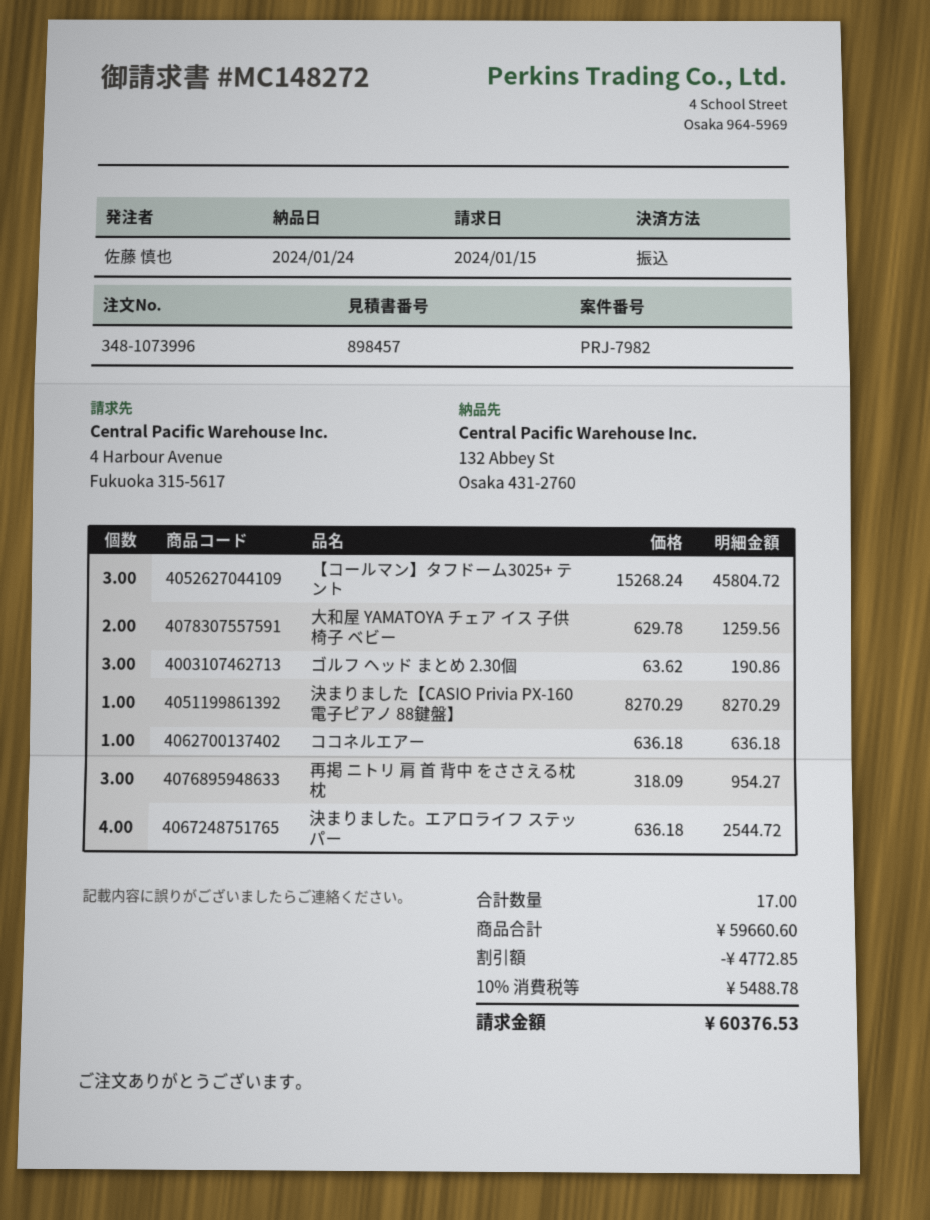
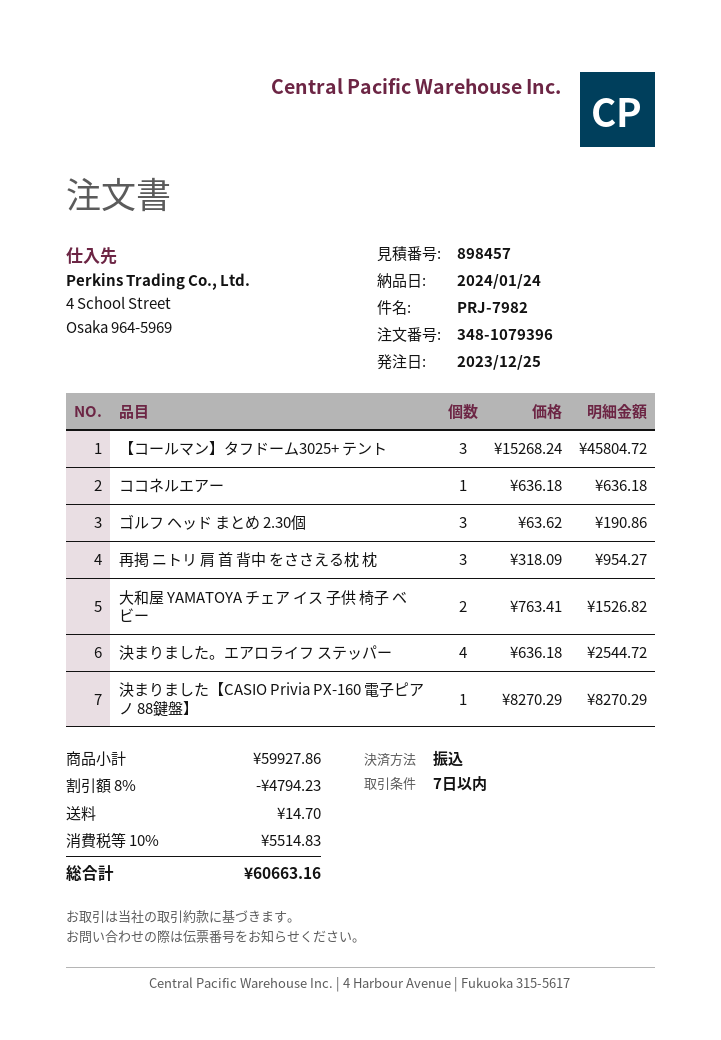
order number: 348-1073996 -> 348-1079396
大和屋 YAMATOYA チェア イス 子供 椅子 ベビー: 2 x 629.78 = 1259.56 -> 2 x 763.41 = 1526.82
subtotal: 59660.60 -> 59927.86
discount: 4772.85 -> 4794.23
shipping: none -> 14.70
tax: 10% = 5488.78 -> 10% = 5514.83
total: 60376.53 -> 60663.16

